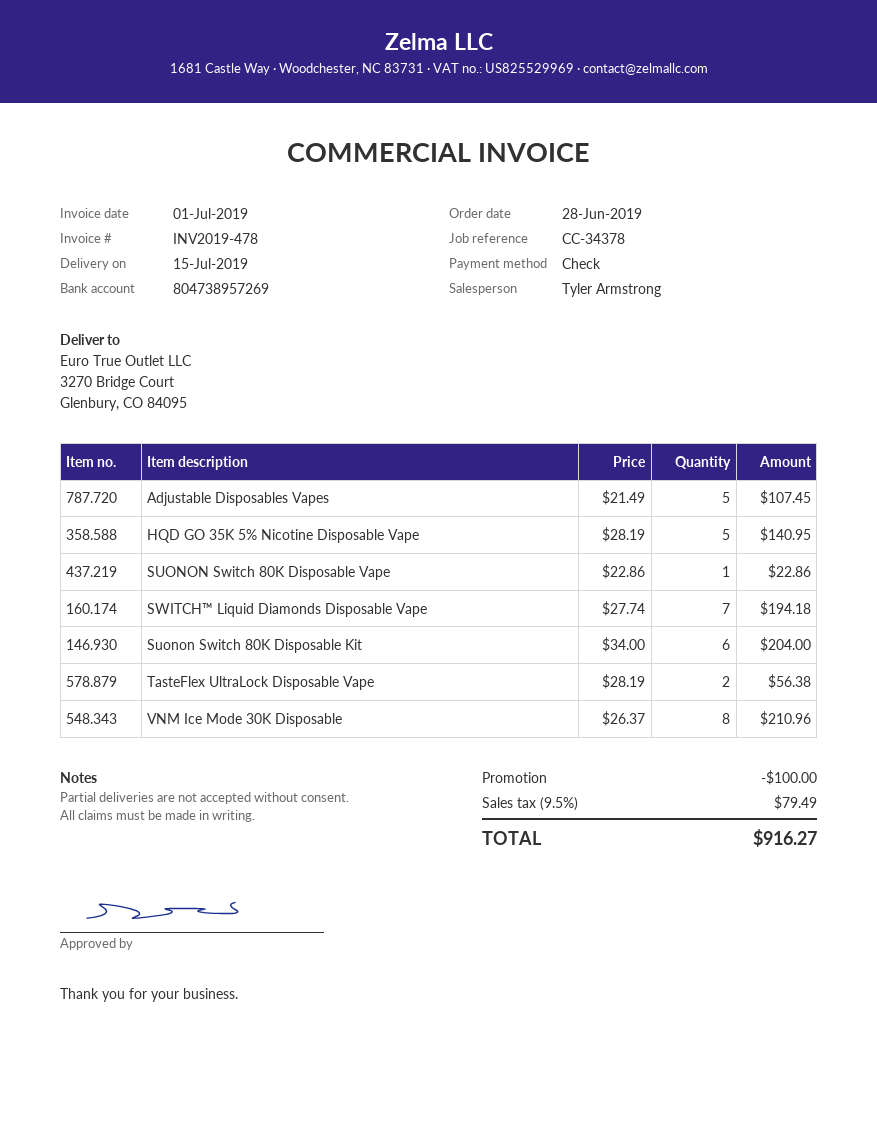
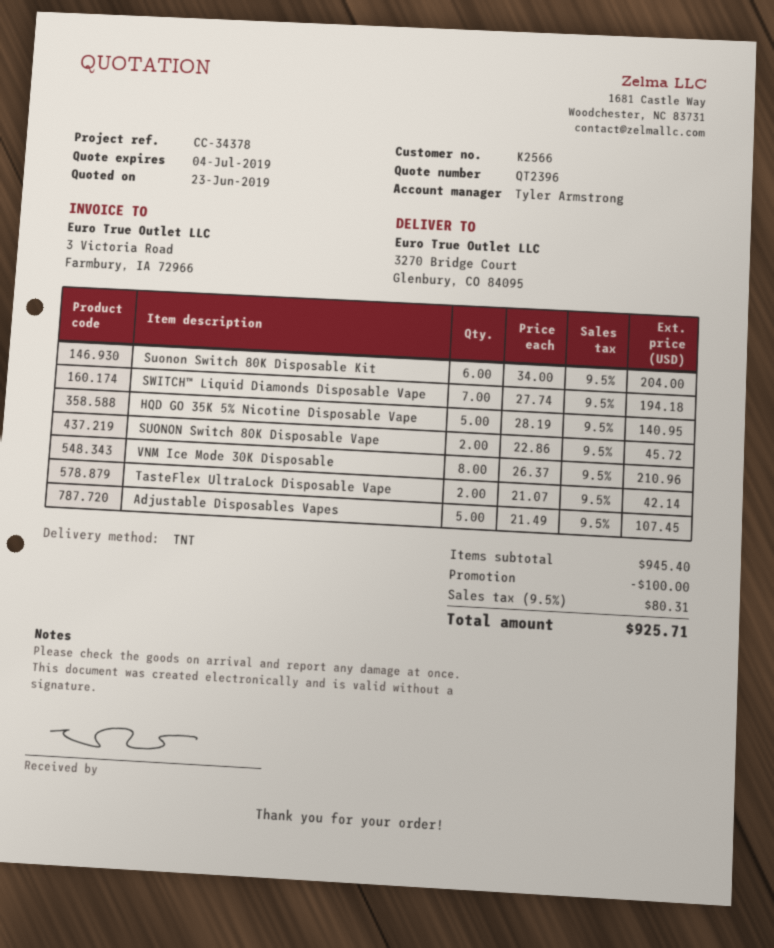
SUONON Switch 80K Disposable Vape: 1 x 22.86 = 22.86 -> 2 x 22.86 = 45.72
TasteFlex UltraLock Disposable Vape: 2 x 28.19 = 56.38 -> 2 x 21.07 = 42.14
tax: 9.5% = 79.49 -> 9.5% = 80.31
total: 916.27 -> 925.71

